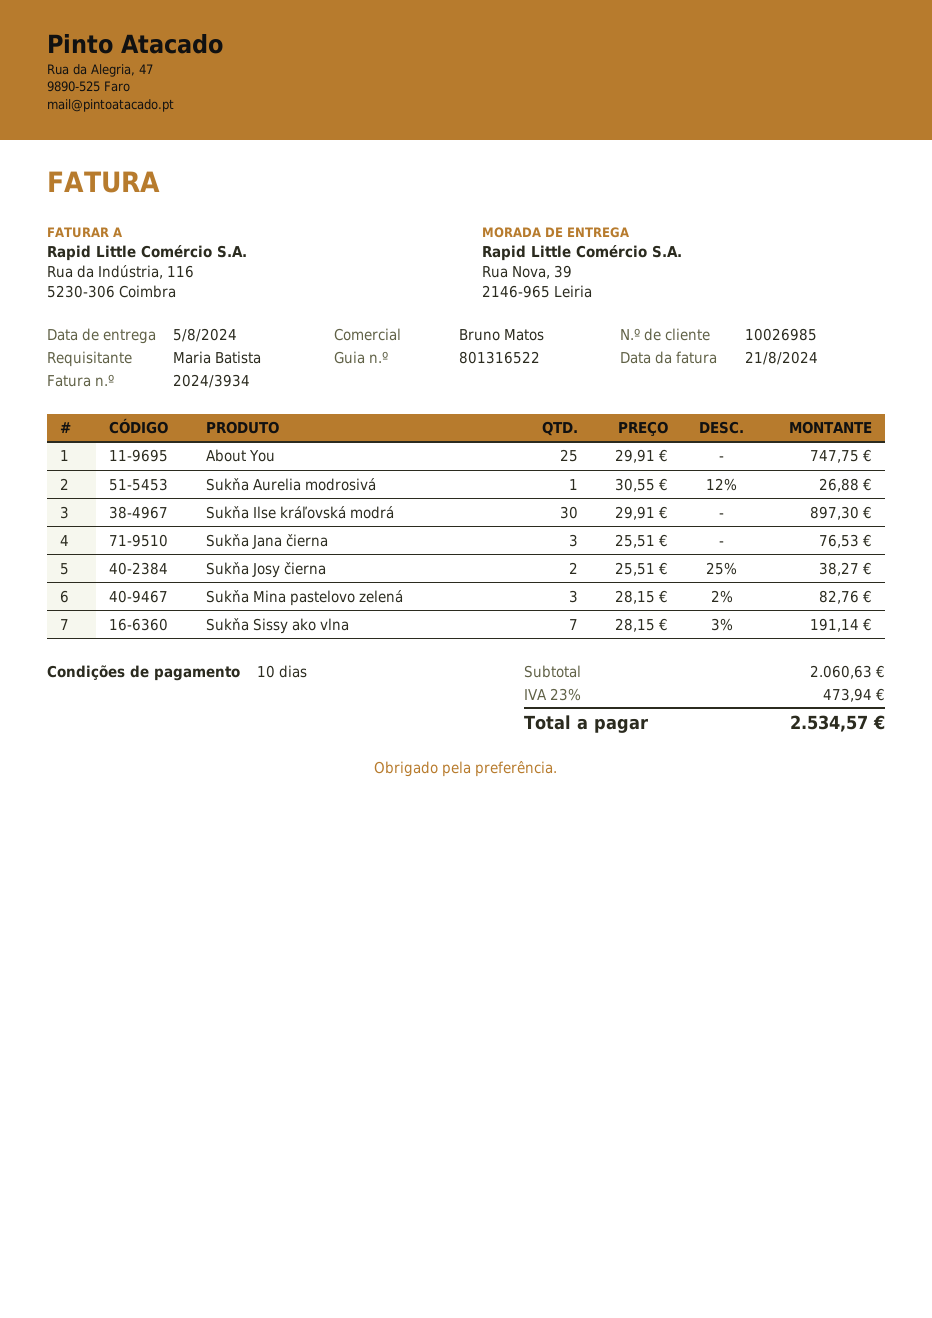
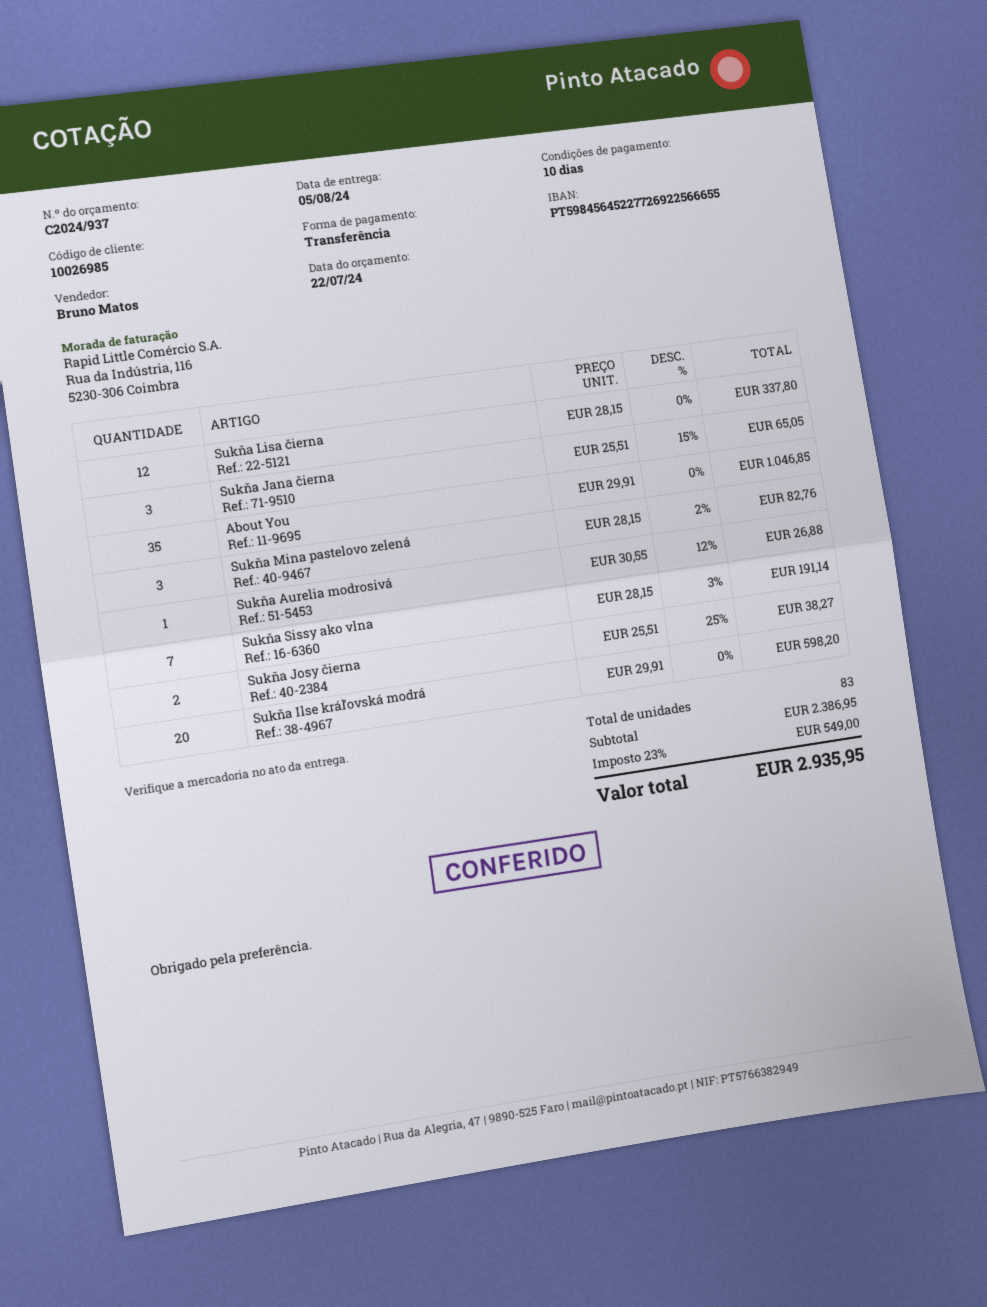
About You: 25 x 29.91 = 747.75 -> 35 x 29.91 = 1046.85
Sukňa Ilse kráľovská modrá: 30 x 29.91 = 897.30 -> 20 x 29.91 = 598.20
Sukňa Jana čierna: 3 x 25.51 = 76.53 -> 3 x 25.51 - 15% = 65.05
Sukňa Lisa čierna: none -> 12 x 28.15 = 337.80
subtotal: 2060.63 -> 2386.95
tax: 23% = 473.94 -> 23% = 549.00
total: 2534.57 -> 2935.95

